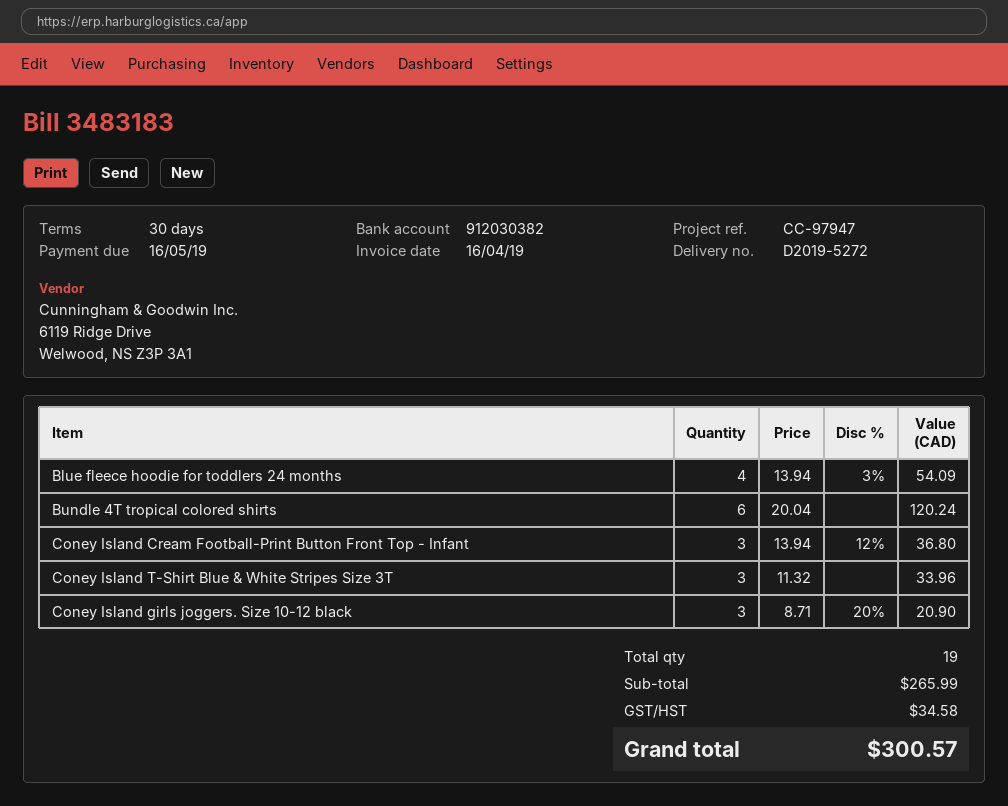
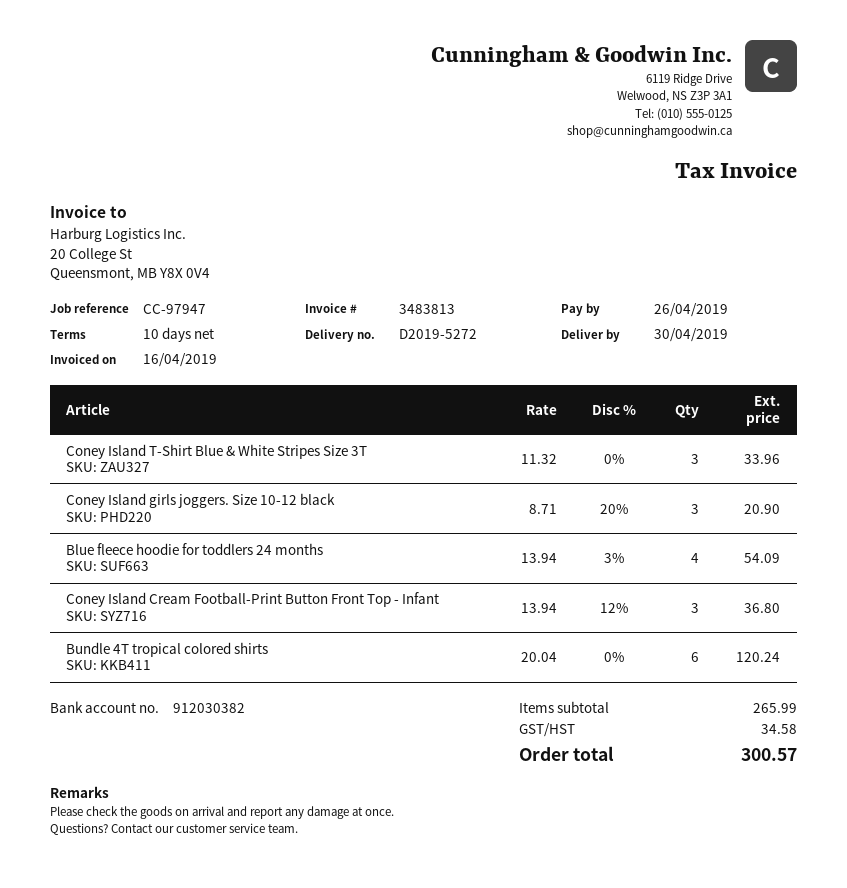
invoice number: 3483183 -> 3483813
payment terms: 30 days -> 10 days
due date: 2019-05-16 -> 2019-04-26

